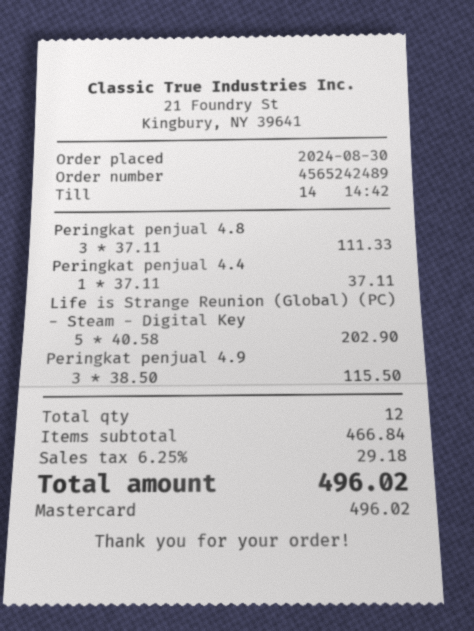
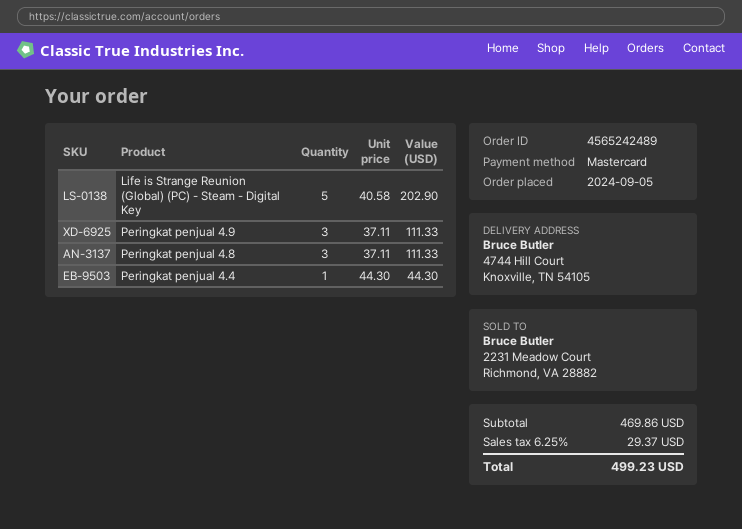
order date: 2024-08-30 -> 2024-09-05
Peringkat penjual 4.4: 1 x 37.11 = 37.11 -> 1 x 44.30 = 44.30
Peringkat penjual 4.9: 3 x 38.50 = 115.50 -> 3 x 37.11 = 111.33
subtotal: 466.84 -> 469.86
tax: 6.25% = 29.18 -> 6.25% = 29.37
total: 496.02 -> 499.23

